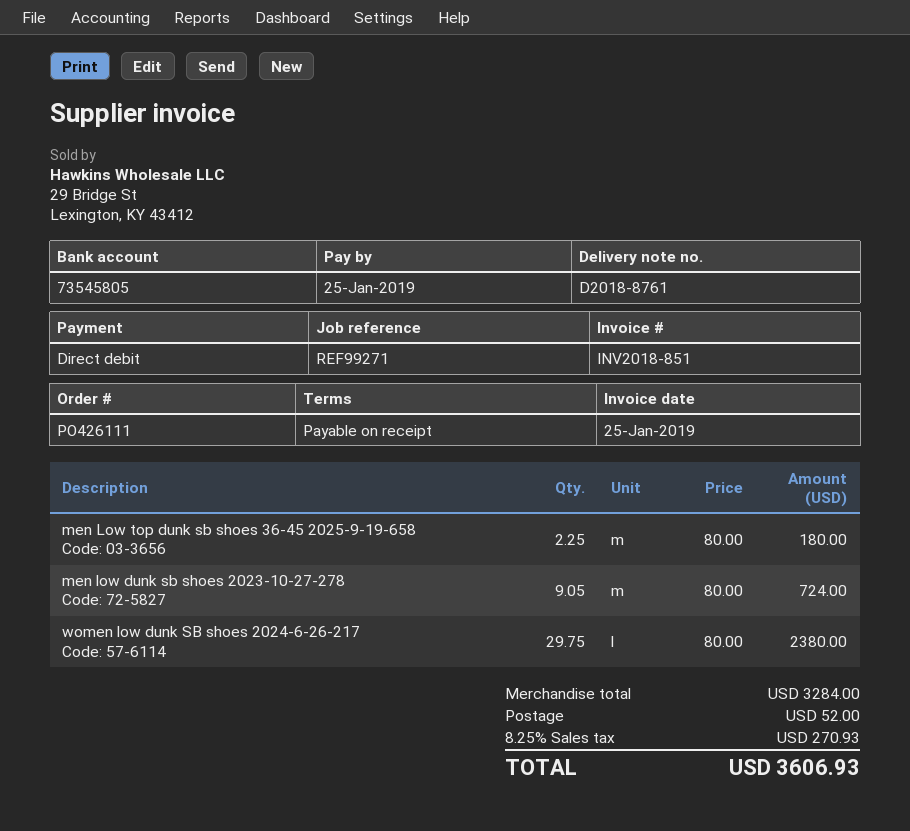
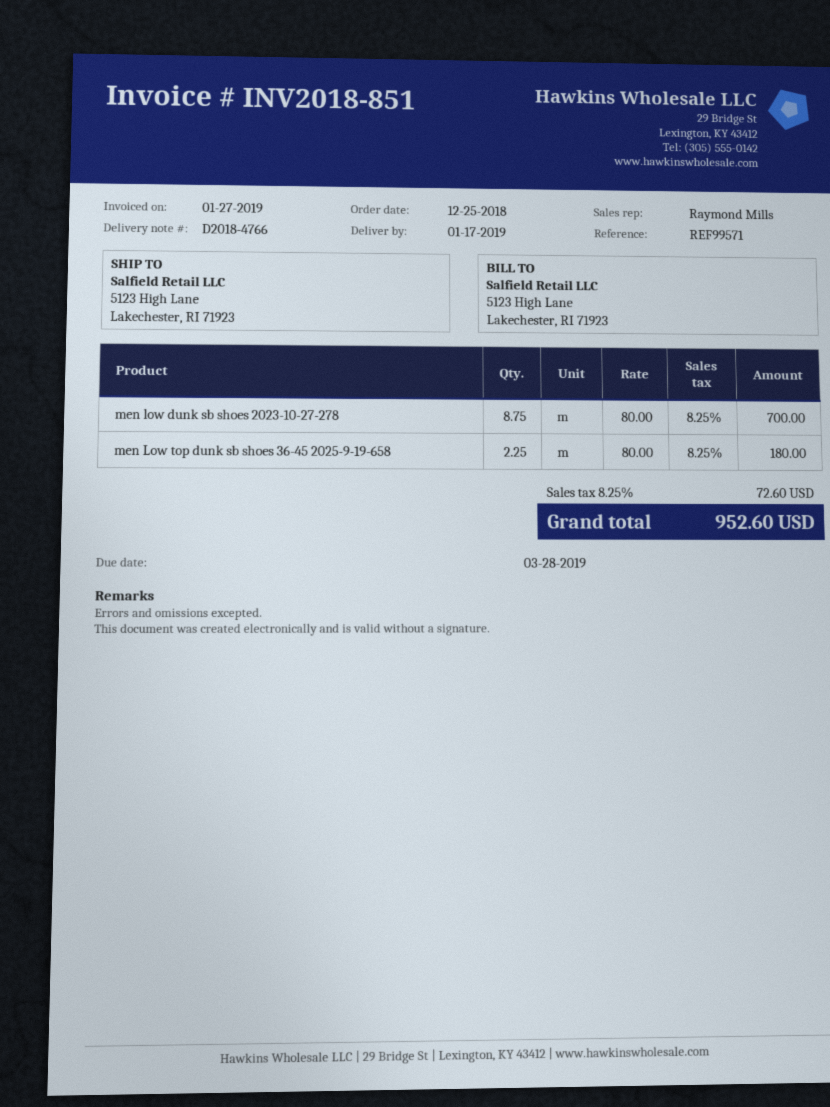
delivery note number: D2018-8761 -> D2018-4766
invoice date: 2019-01-25 -> 2019-01-27
due date: 2019-01-25 -> 2019-03-28
reference: REF99271 -> REF99571
men low dunk sb shoes 2023-10-27-278: 9.05 x 80.00 = 724.00 -> 8.75 x 80.00 = 700.00
women low dunk SB shoes 2024-6-26-217: 29.75 x 80.00 = 2380.00 -> none
shipping: 52.00 -> none
tax: 8.25% = 270.93 -> 8.25% = 72.60
total: 3606.93 -> 952.60

